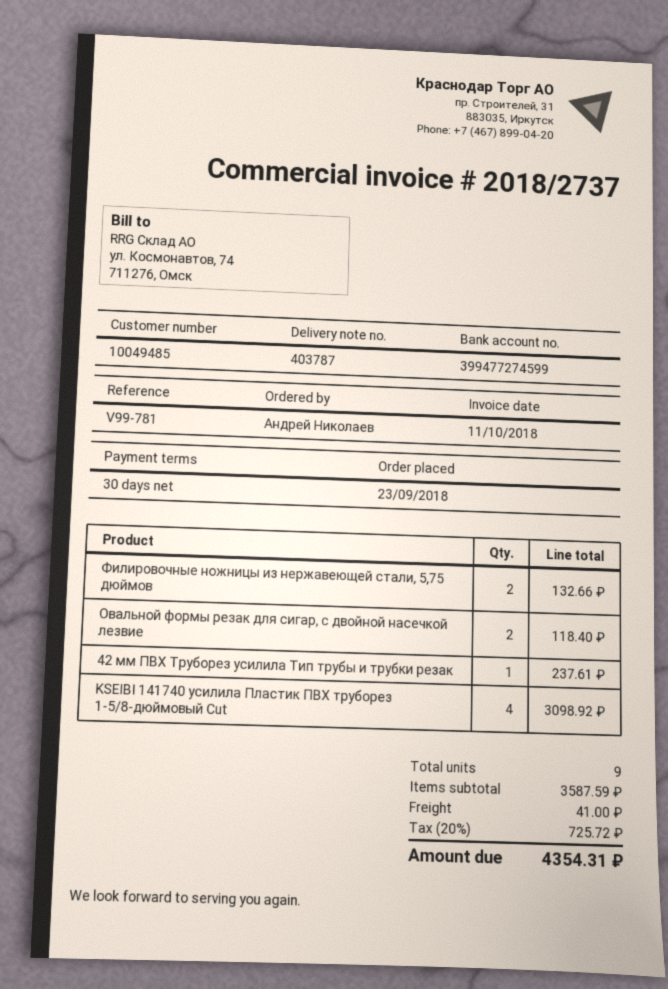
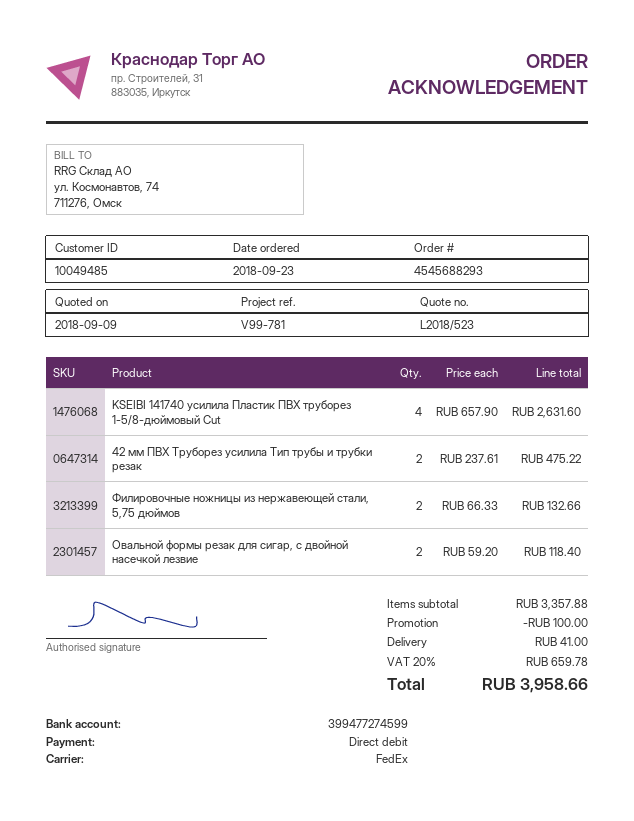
42 мм ПВХ Труборез усилила Тип трубы и трубки резак: 1 for 237.61 -> 2 for 475.22
KSEIBI 141740 усилила Пластик ПВХ труборез 1-5/8-дюймовый Cut: 4 for 3098.92 -> 4 for 2631.60
subtotal: 3587.59 -> 3357.88
discount: none -> 100.00
tax: 20% = 725.72 -> 20% = 659.78
total: 4354.31 -> 3958.66

